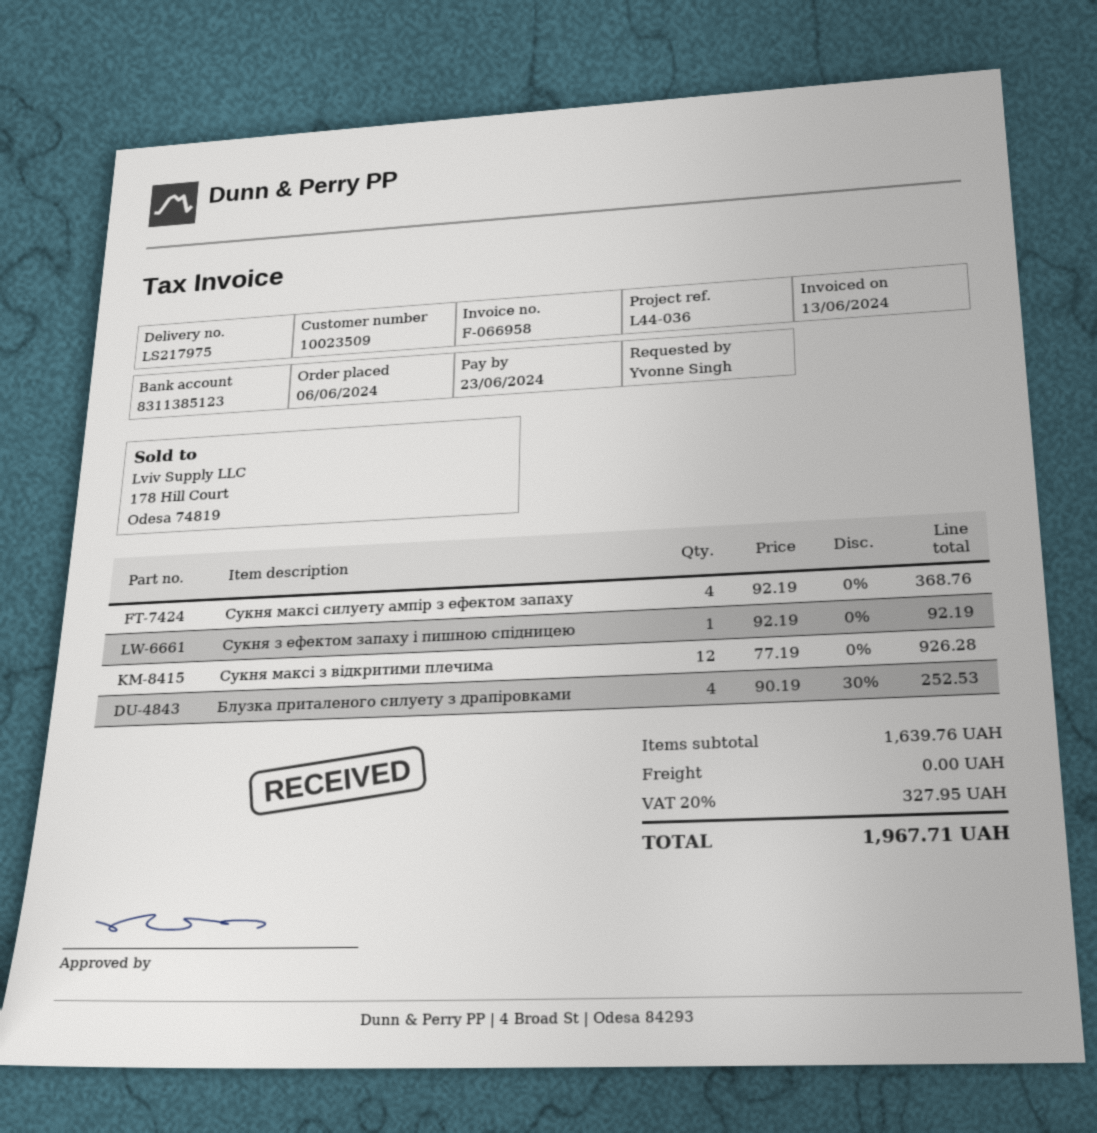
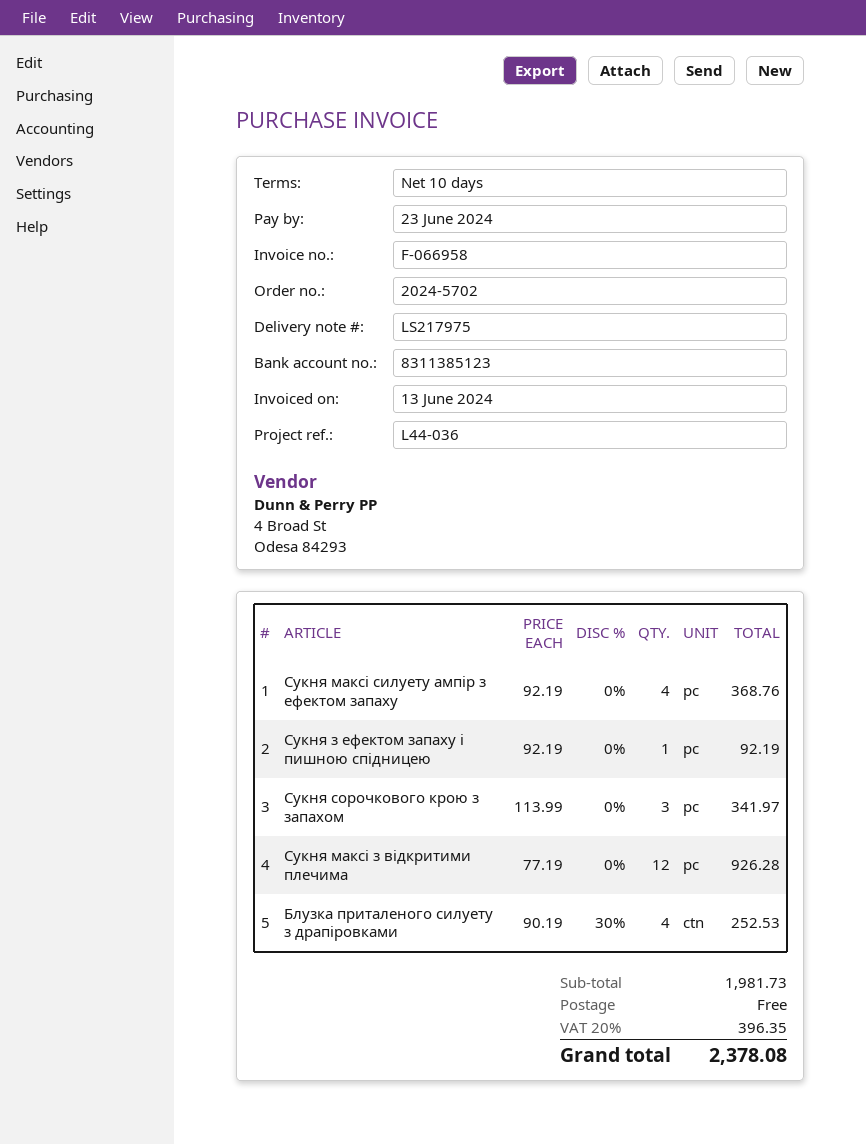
Сукня сорочкового крою з запахом: none -> 3 x 113.99 = 341.97
subtotal: 1639.76 -> 1981.73
tax: 20% = 327.95 -> 20% = 396.35
total: 1967.71 -> 2378.08

